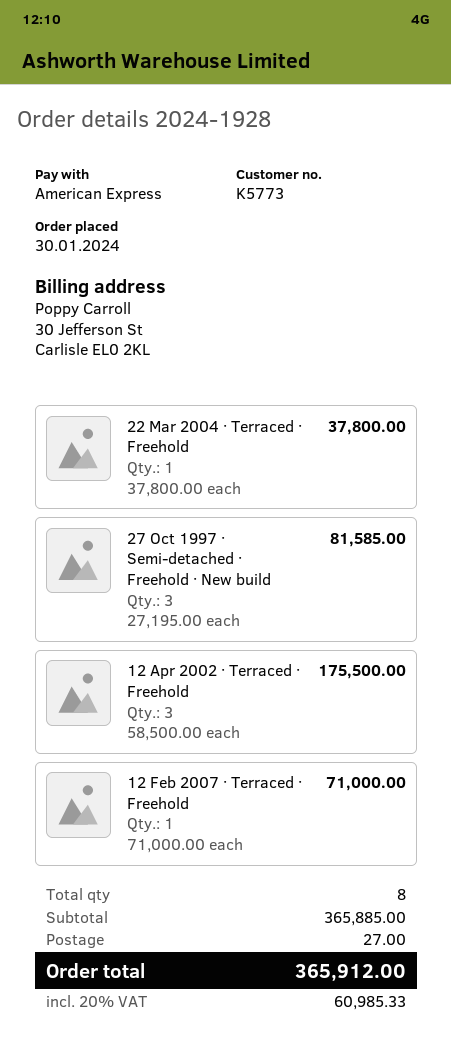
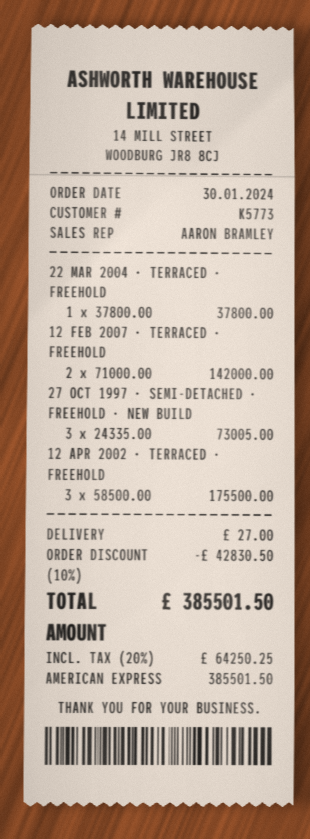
27 Oct 1997 · Semi-detached · Freehold · New build: 3 x 27195.00 = 81585.00 -> 3 x 24335.00 = 73005.00
12 Feb 2007 · Terraced · Freehold: 1 x 71000.00 = 71000.00 -> 2 x 71000.00 = 142000.00
discount: none -> 10% = 42830.50
tax: 20% = 60985.33 -> 20% = 64250.25
total: 365912.00 -> 385501.50

